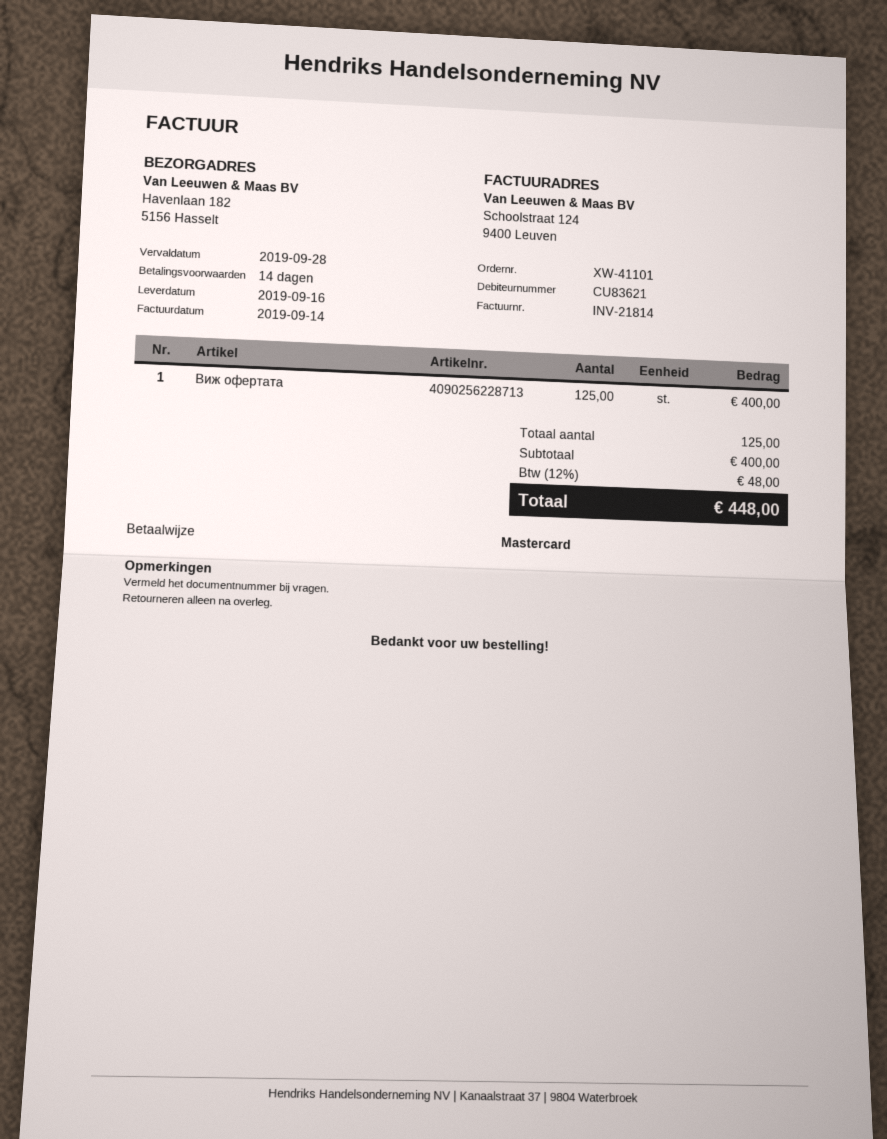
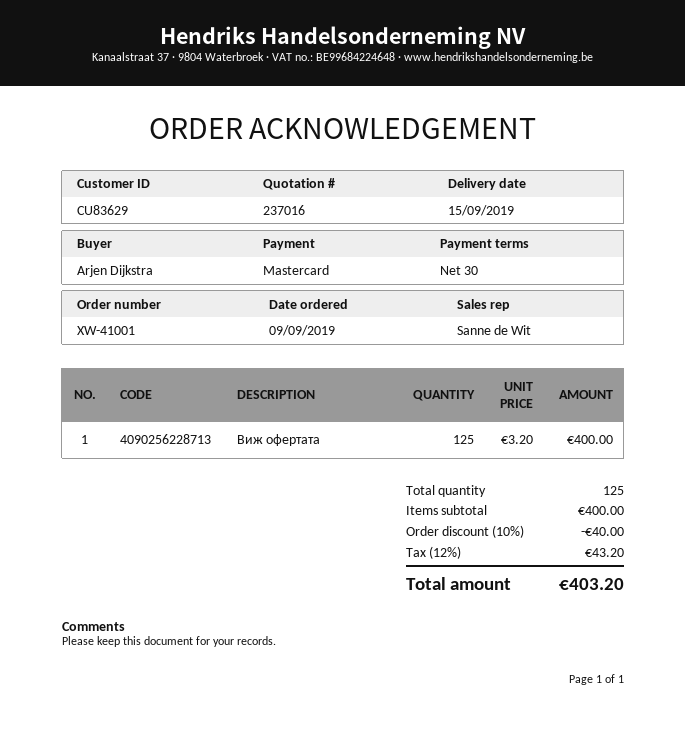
order number: XW-41101 -> XW-41001
delivery date: 2019-09-16 -> 2019-09-15
payment terms: 14 days -> 30 days
customer number: CU83621 -> CU83629
discount: none -> 10% = 40.00
tax: 12% = 48.00 -> 12% = 43.20
total: 448.00 -> 403.20

